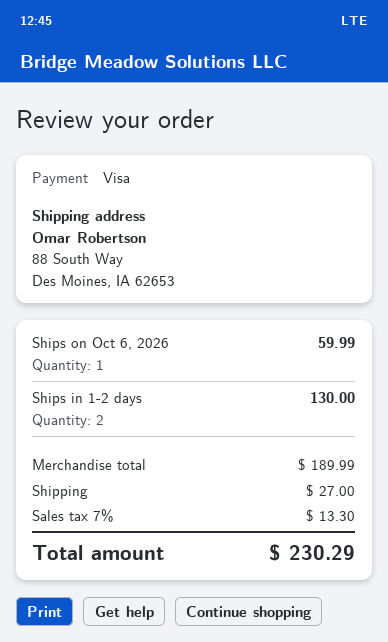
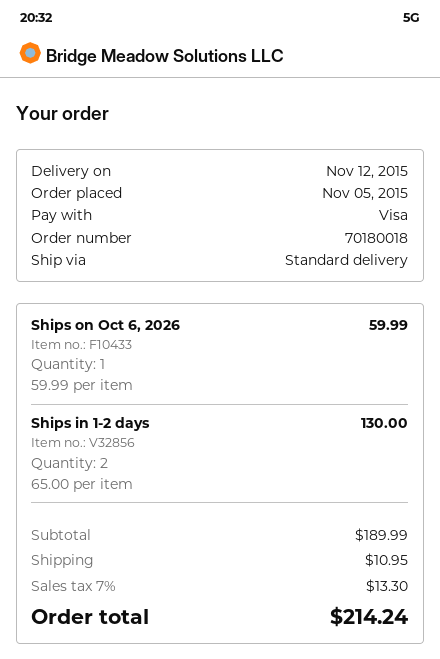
shipping: 27.00 -> 10.95
total: 230.29 -> 214.24

